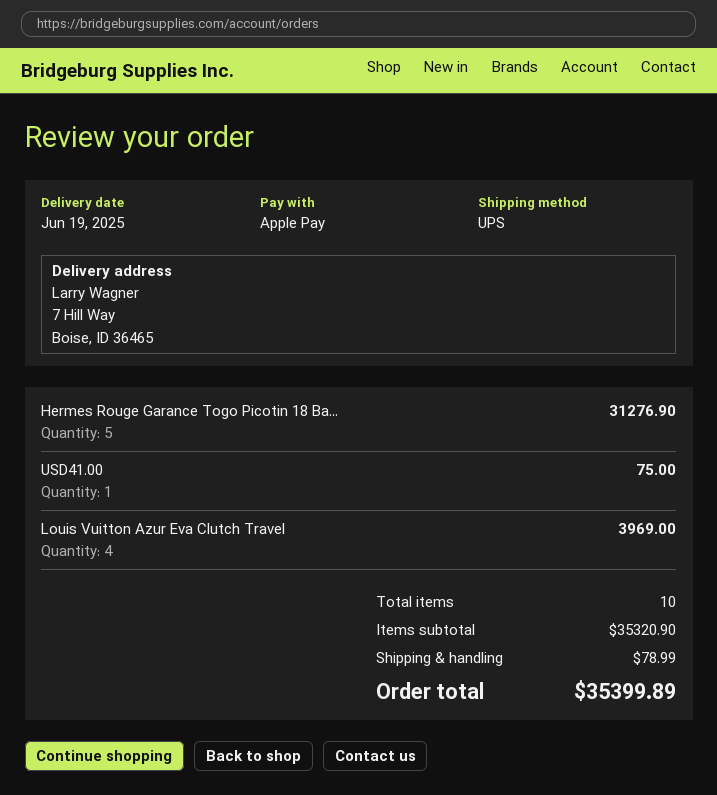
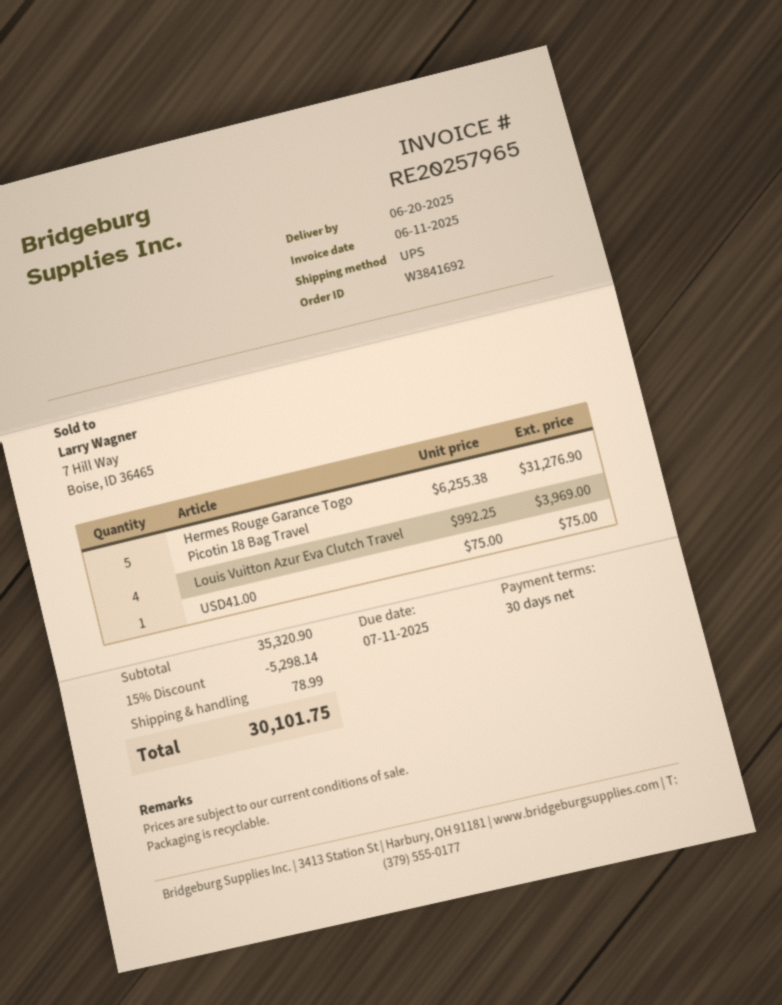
delivery date: 2025-06-19 -> 2025-06-20
discount: none -> 15% = 5298.14
total: 35399.89 -> 30101.75

